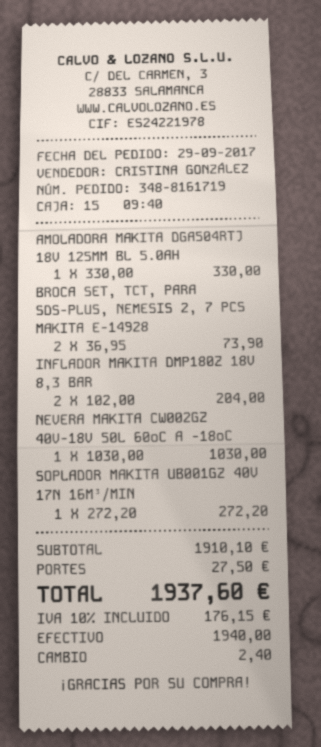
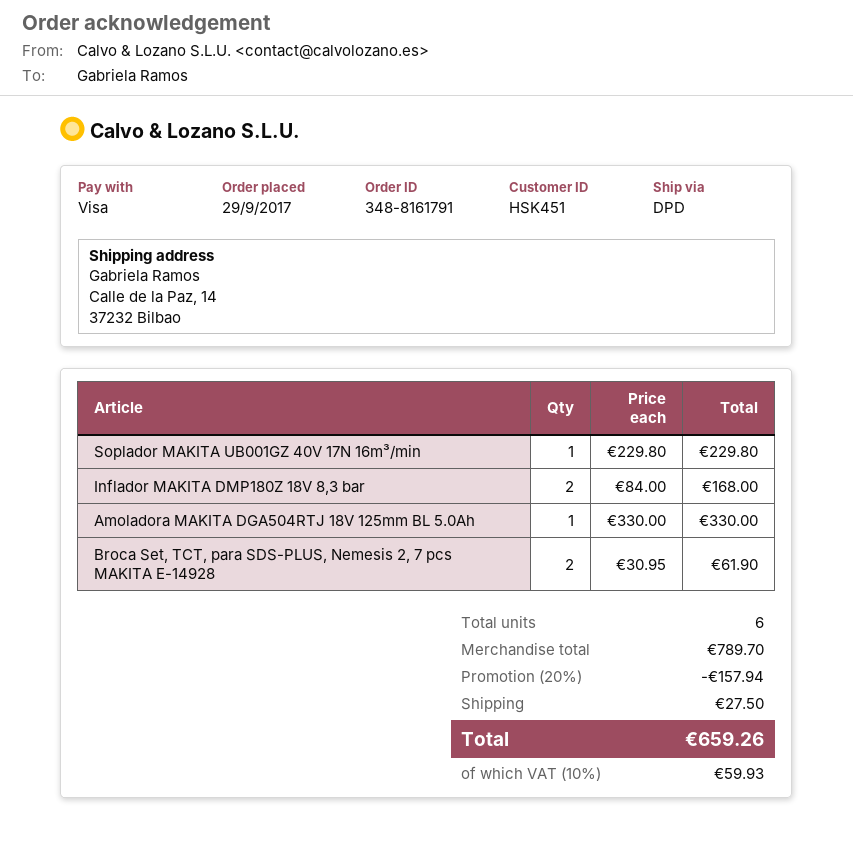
order number: 348-8161719 -> 348-8161791
payment method: cash -> Visa
BROCA SET, TCT, PARA SDS-PLUS, NEMESIS 2, 7 PCS MAKITA E-14928: 2 x 36.95 = 73.90 -> 2 x 30.95 = 61.90
INFLADOR MAKITA DMP180Z 18V 8,3 BAR: 2 x 102.00 = 204.00 -> 2 x 84.00 = 168.00
NEVERA MAKITA CW002GZ 40V-18V 50L 60ºC A -18ºC: 1 x 1030.00 = 1030.00 -> none
SOPLADOR MAKITA UB001GZ 40V 17N 16M³/MIN: 1 x 272.20 = 272.20 -> 1 x 229.80 = 229.80
subtotal: 1910.10 -> 789.70
discount: none -> 20% = 157.94
tax: 10% = 176.15 -> 10% = 59.93
total: 1937.60 -> 659.26

